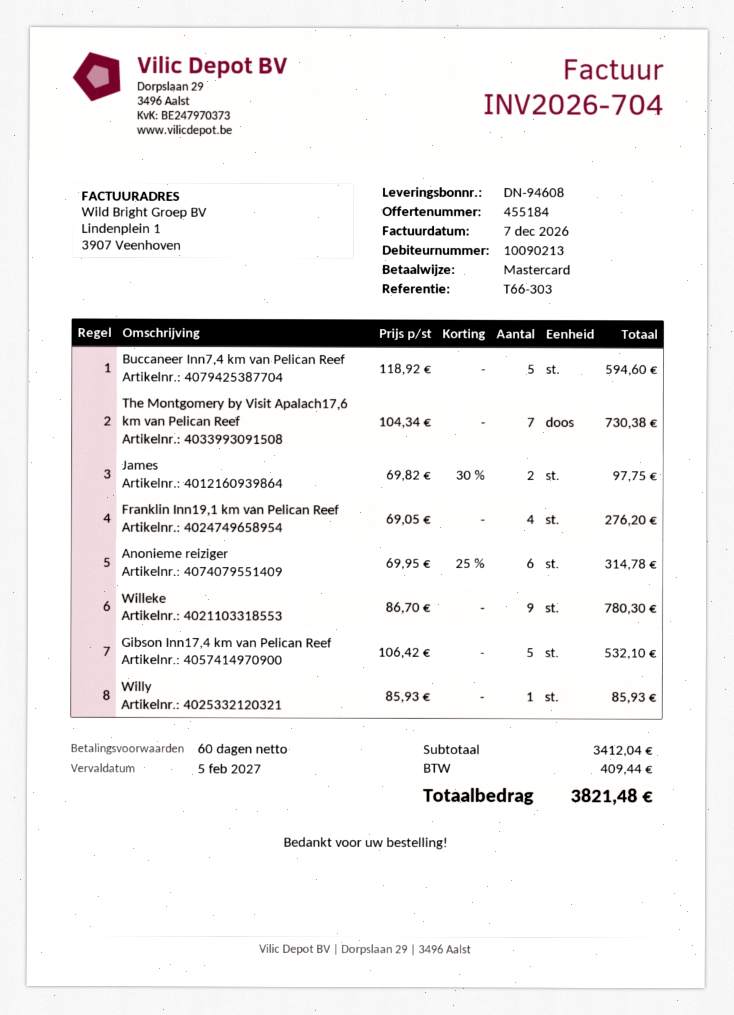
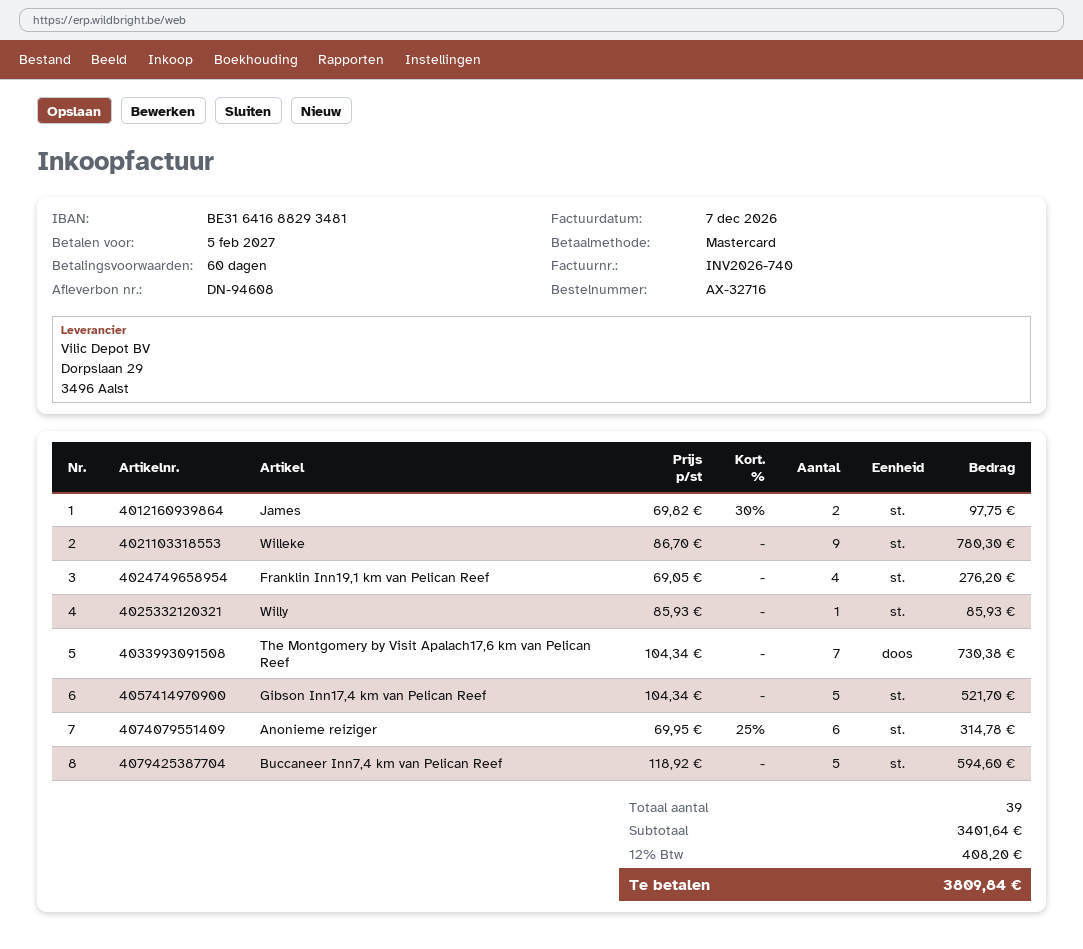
invoice number: INV2026-704 -> INV2026-740
Gibson Inn17,4 km van Pelican Reef: 5 x 106.42 = 532.10 -> 5 x 104.34 = 521.70
subtotal: 3412.04 -> 3401.64
tax: 409.44 -> 408.20
total: 3821.48 -> 3809.84

